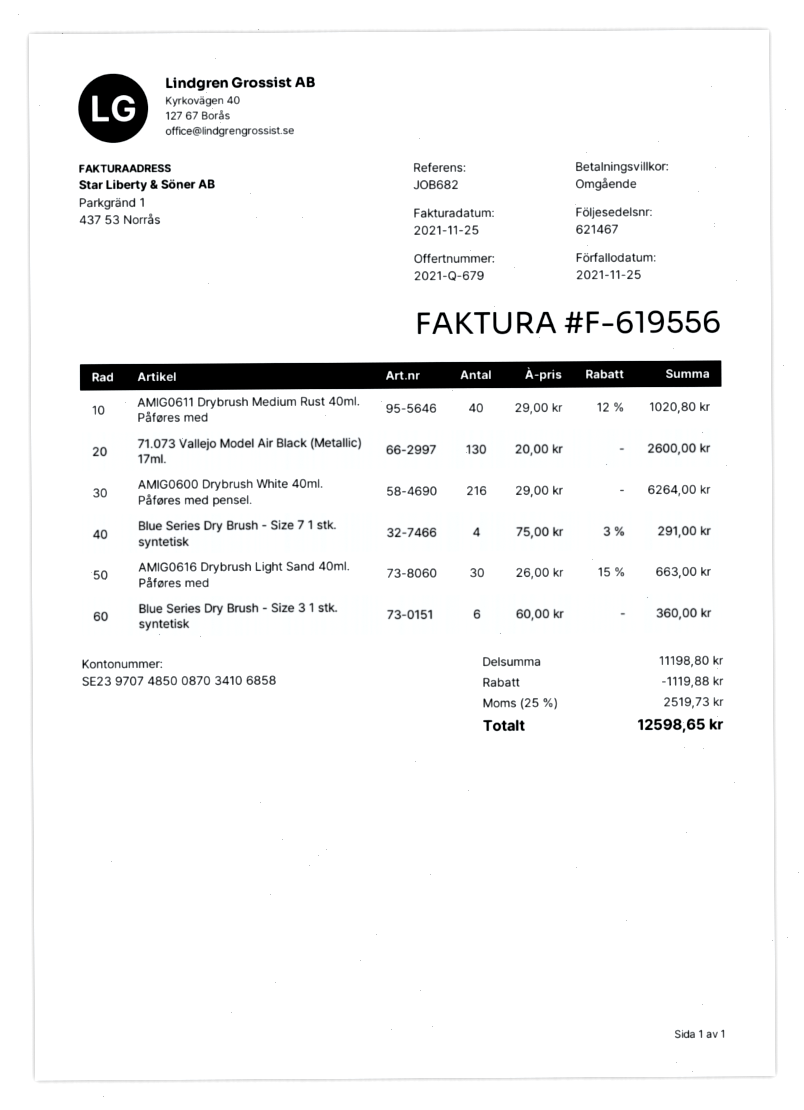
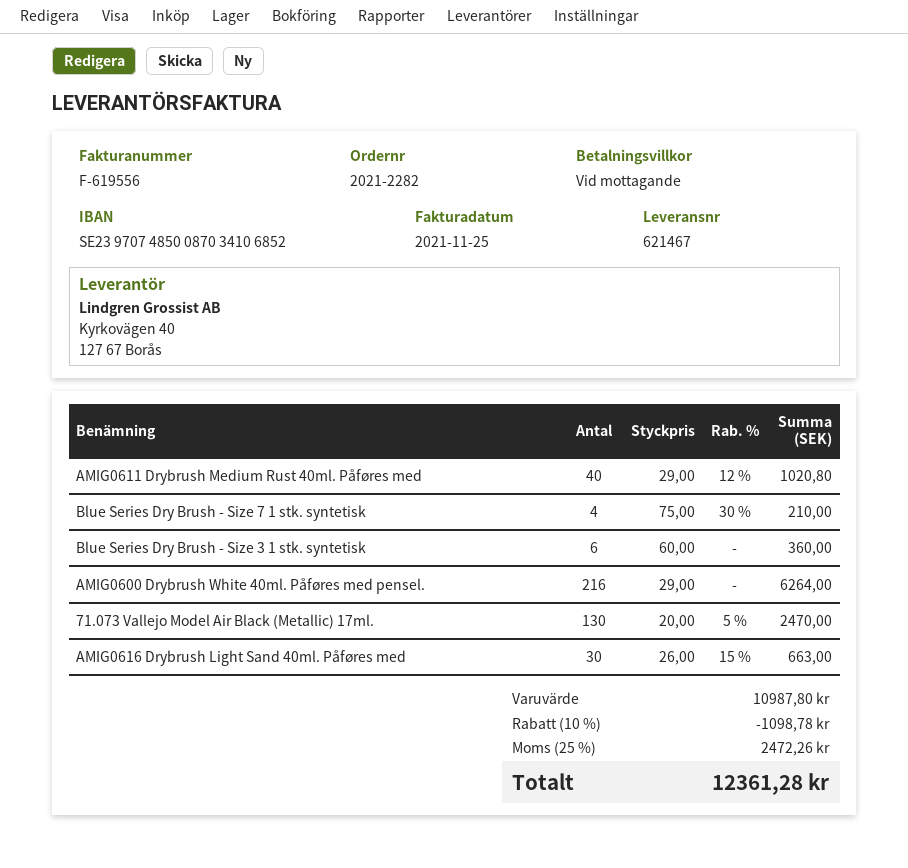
bank account: SE2397074850087034106858 -> SE2397074850087034106852
71.073 Vallejo Model Air Black (Metallic) 17ml.: 130 x 20.00 = 2600.00 -> 130 x 20.00 - 5% = 2470.00
Blue Series Dry Brush - Size 7 1 stk. syntetisk: 4 x 75.00 - 3% = 291.00 -> 4 x 75.00 - 30% = 210.00
subtotal: 11198.80 -> 10987.80
discount: 1119.88 -> 1098.78
tax: 25% = 2519.73 -> 25% = 2472.26
total: 12598.65 -> 12361.28

